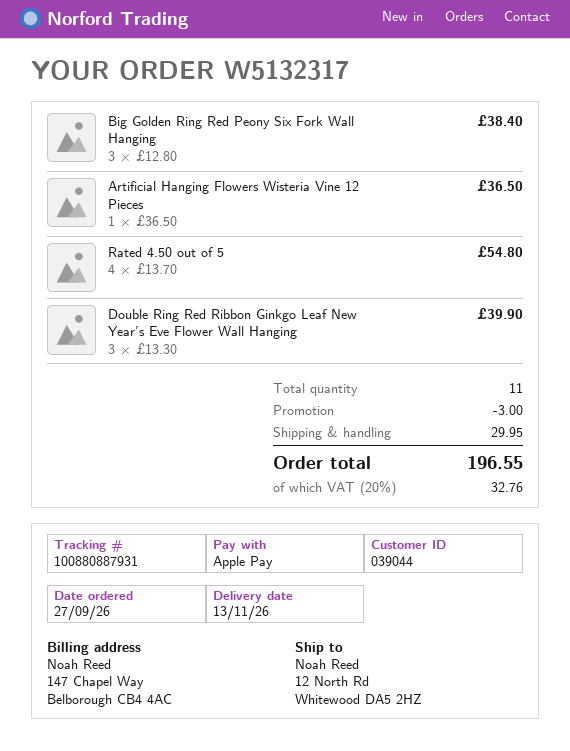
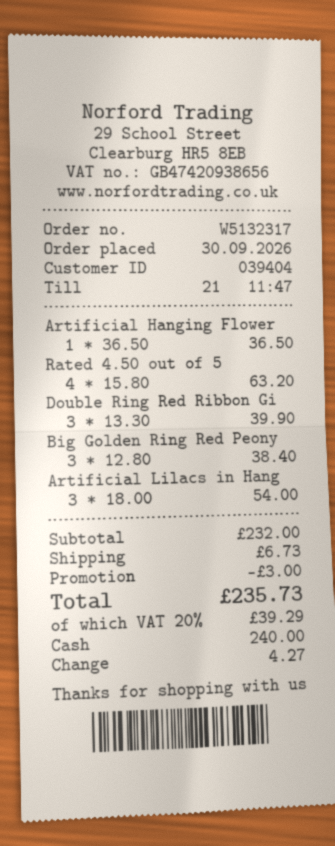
order date: 2026-09-27 -> 2026-09-30
customer number: 039044 -> 039404
payment method: Apple Pay -> cash
Rated 4.50 out of 5: 4 x 13.70 = 54.80 -> 4 x 15.80 = 63.20
Artificial Lilacs in Hang: none -> 3 x 18.00 = 54.00
shipping: 29.95 -> 6.73
tax: 20% = 32.76 -> 20% = 39.29
total: 196.55 -> 235.73

